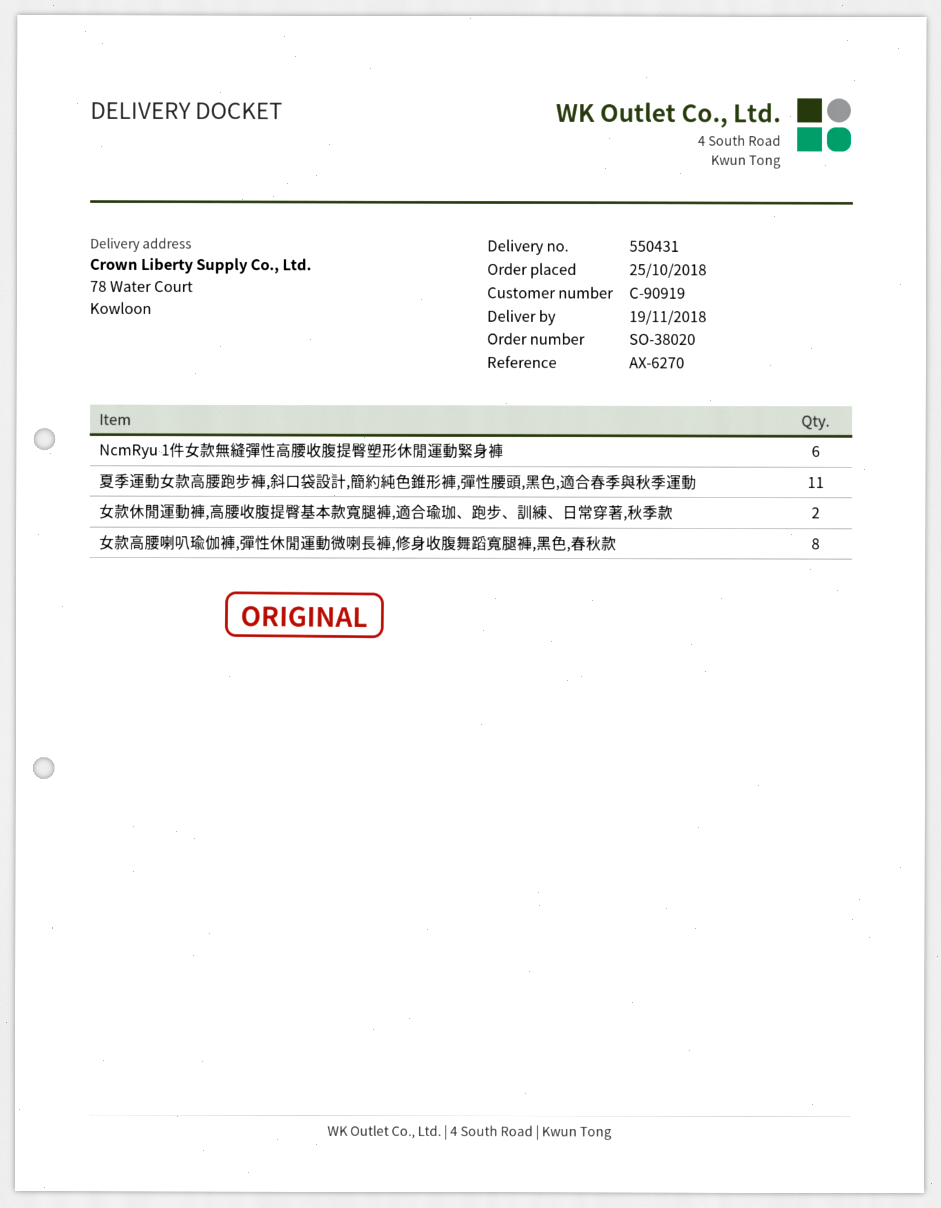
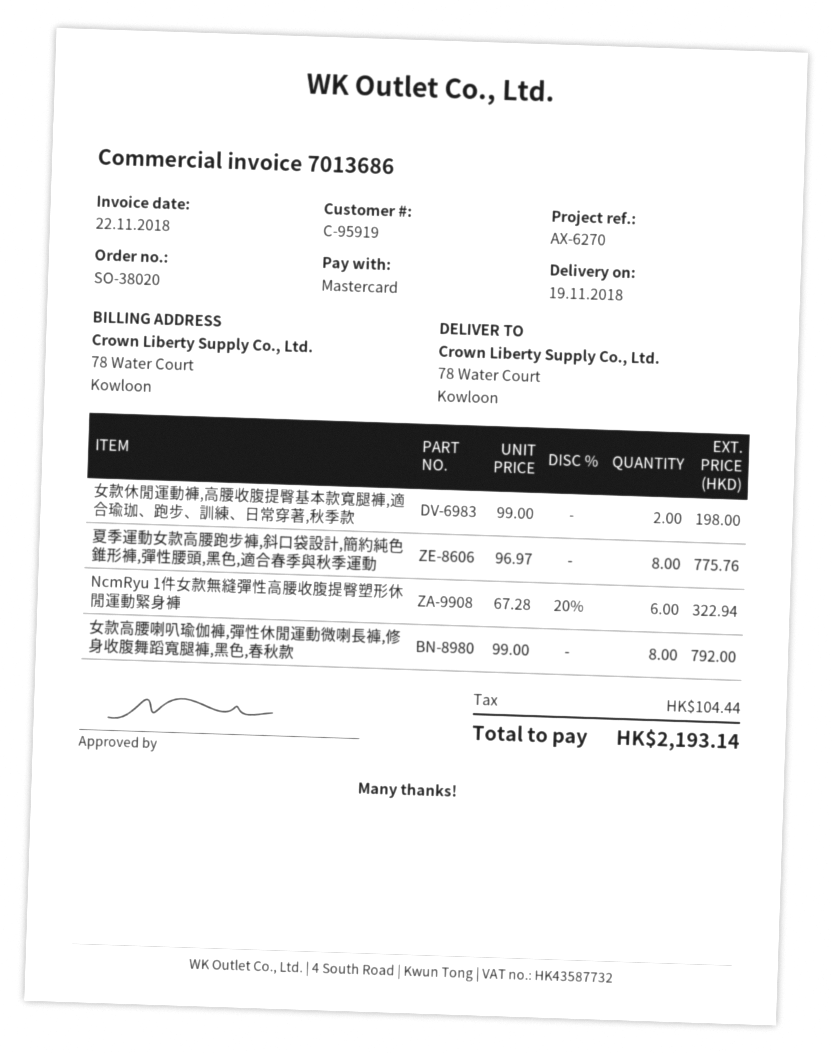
customer number: C-90919 -> C-95919
夏季運動女款高腰跑步褲,斜口袋設計,簡約純色錐形褲,彈性腰頭,黑色,適合春季與秋季運動: 11 -> 8

